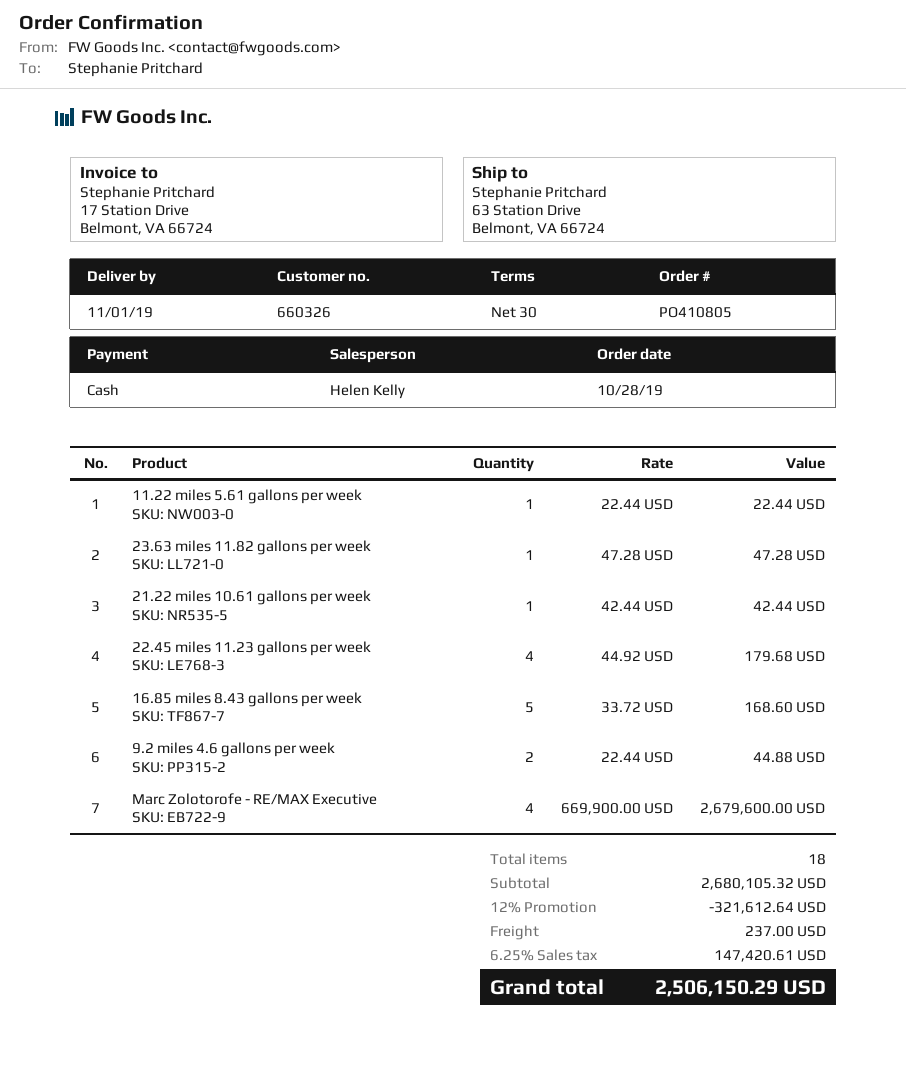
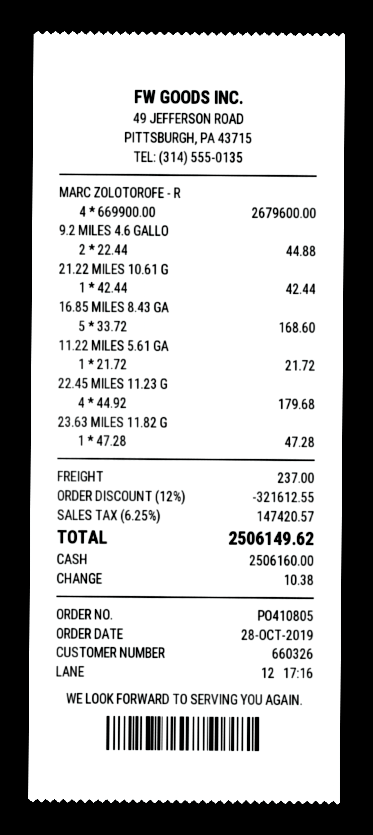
11.22 miles 5.61 gallons per week: 1 x 22.44 = 22.44 -> 1 x 21.72 = 21.72
discount: 12% = 321612.64 -> 12% = 321612.55
tax: 6.25% = 147420.61 -> 6.25% = 147420.57
total: 2506150.29 -> 2506149.62

